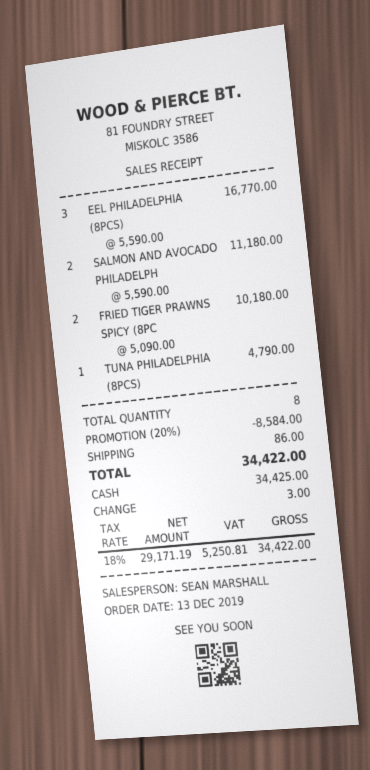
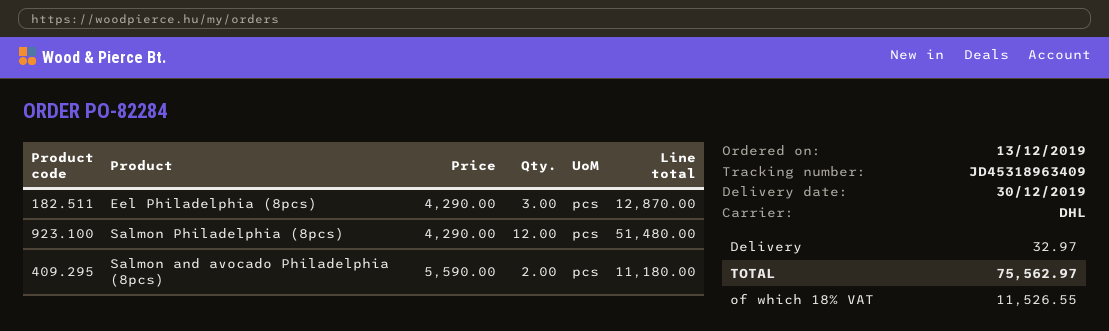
EEL PHILADELPHIA (8PCS): 3 x 5590.00 = 16770.00 -> 3 x 4290.00 = 12870.00
FRIED TIGER PRAWNS SPICY (8PC: 2 x 5090.00 = 10180.00 -> none
TUNA PHILADELPHIA (8PCS): 1 x 4790.00 = 4790.00 -> none
Salmon Philadelphia (8pcs): none -> 12 x 4290.00 = 51480.00
discount: 20% = 8584.00 -> none
shipping: 86.00 -> 32.97
tax: 18% = 5250.81 -> 18% = 11526.55
total: 34422.00 -> 75562.97

